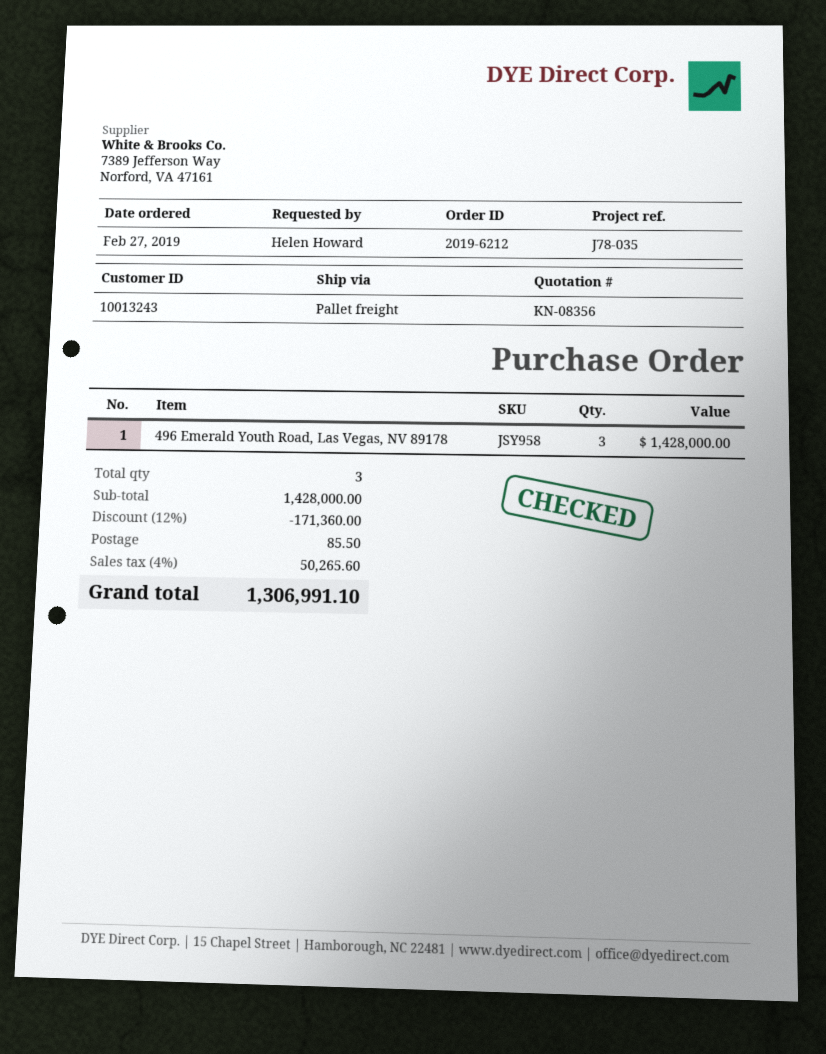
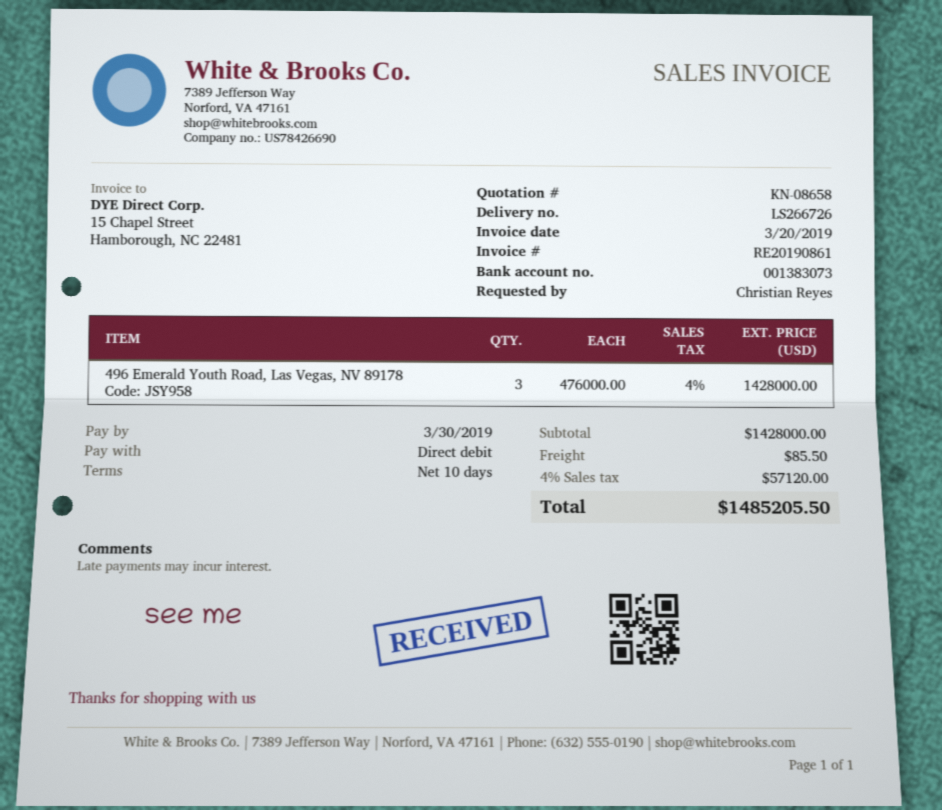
quote number: KN-08356 -> KN-08658
ordered by: Helen Howard -> Christian Reyes
discount: 12% = 171360.00 -> none
tax: 4% = 50265.60 -> 4% = 57120.00
total: 1306991.10 -> 1485205.50

